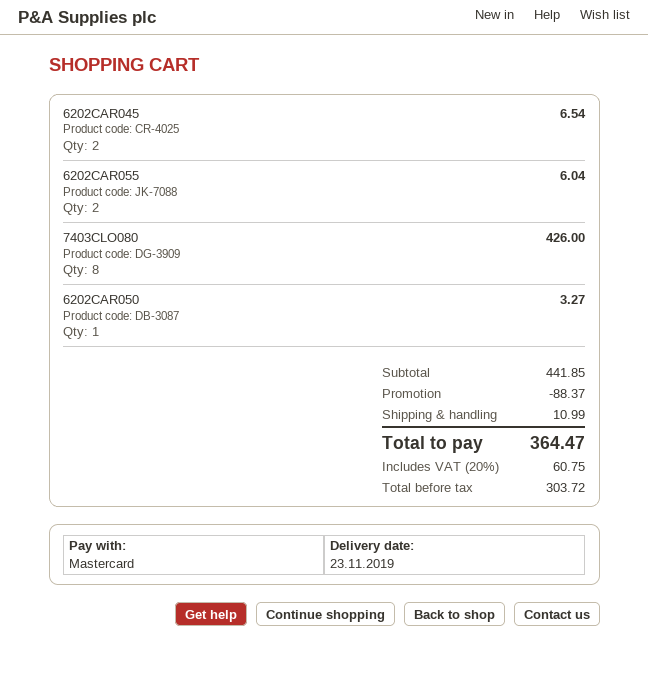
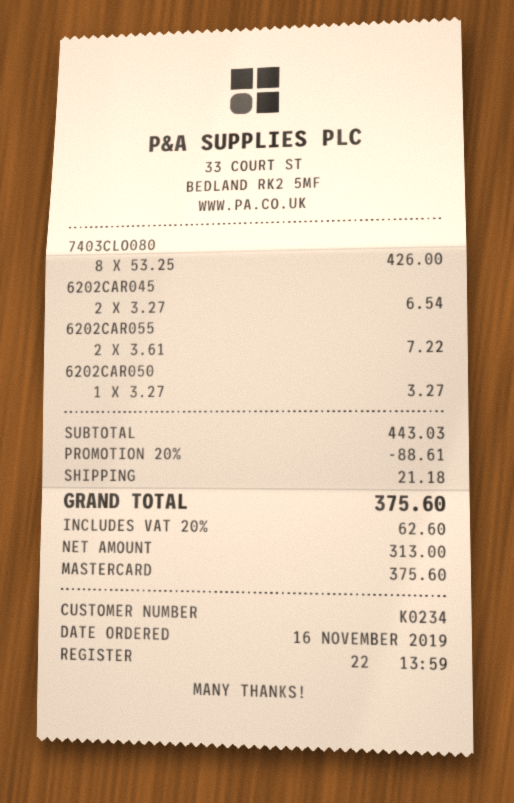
6202CAR055: 2 for 6.04 -> 2 for 7.22
subtotal: 441.85 -> 443.03
discount: 88.37 -> 88.61
shipping: 10.99 -> 21.18
net: 303.72 -> 313.00
tax: 20% = 60.75 -> 20% = 62.60
total: 364.47 -> 375.60

